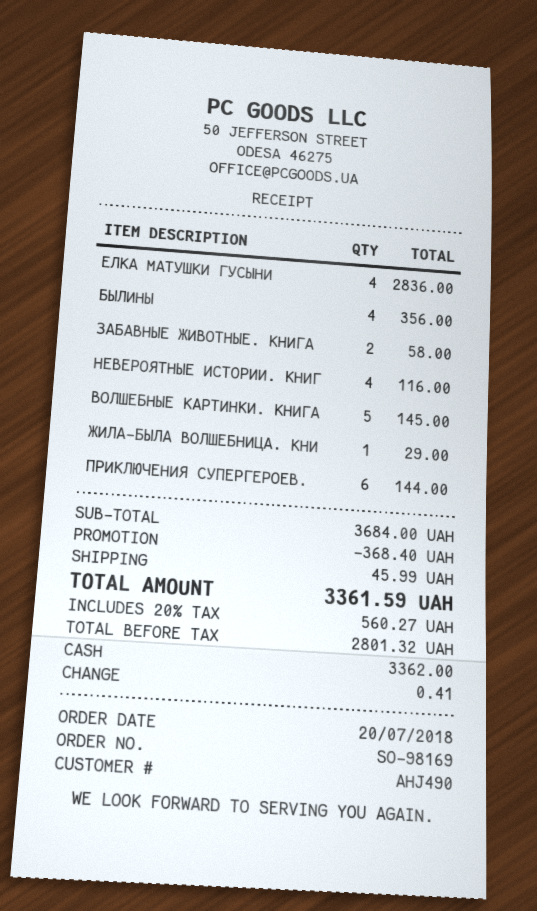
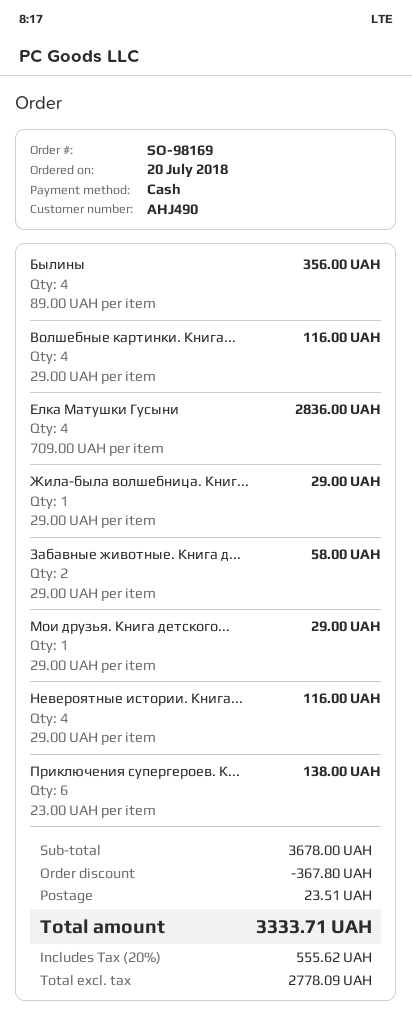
ВОЛШЕБНЫЕ КАРТИНКИ. КНИГА: 5 for 145.00 -> 4 for 116.00
ПРИКЛЮЧЕНИЯ СУПЕРГЕРОЕВ.: 6 for 144.00 -> 6 for 138.00
Мои друзья. Книга детского...: none -> 1 for 29.00
subtotal: 3684.00 -> 3678.00
discount: 368.40 -> 367.80
shipping: 45.99 -> 23.51
net: 2801.32 -> 2778.09
tax: 20% = 560.27 -> 20% = 555.62
total: 3361.59 -> 3333.71

